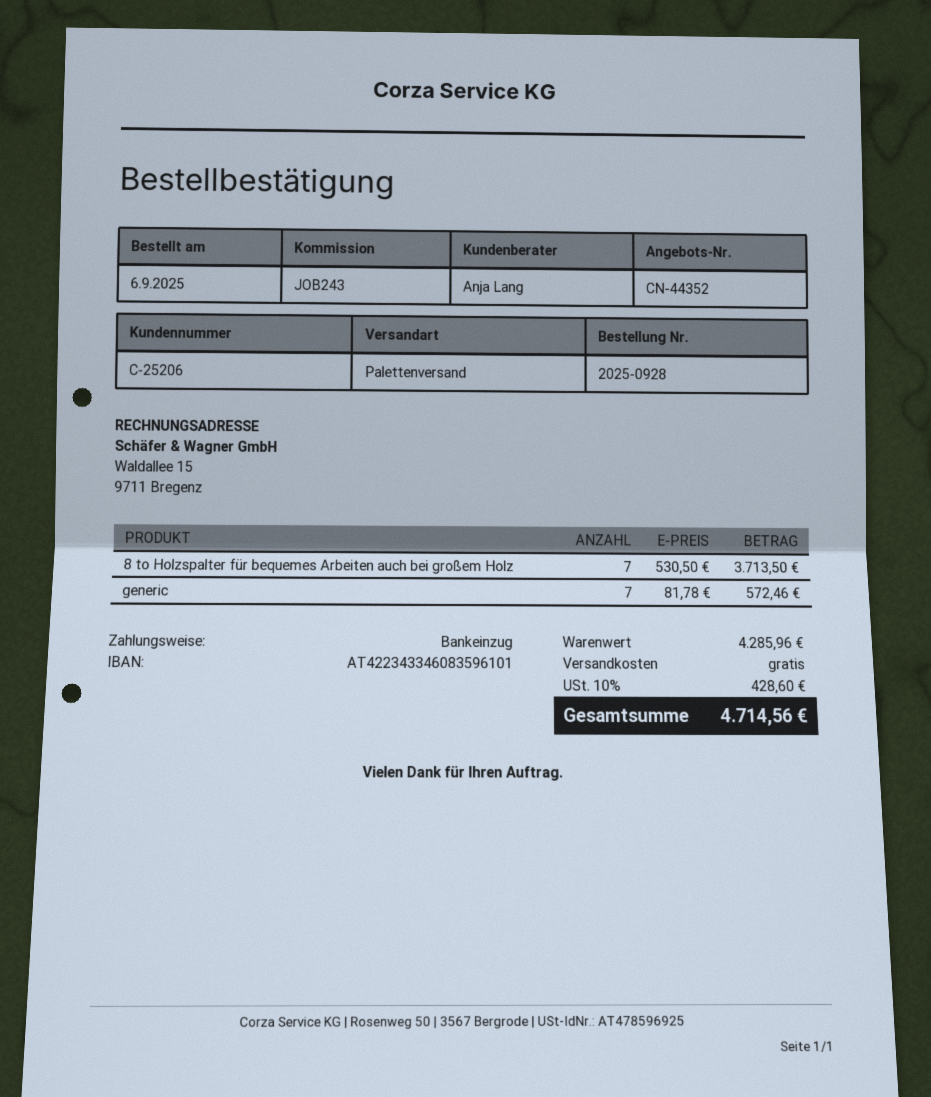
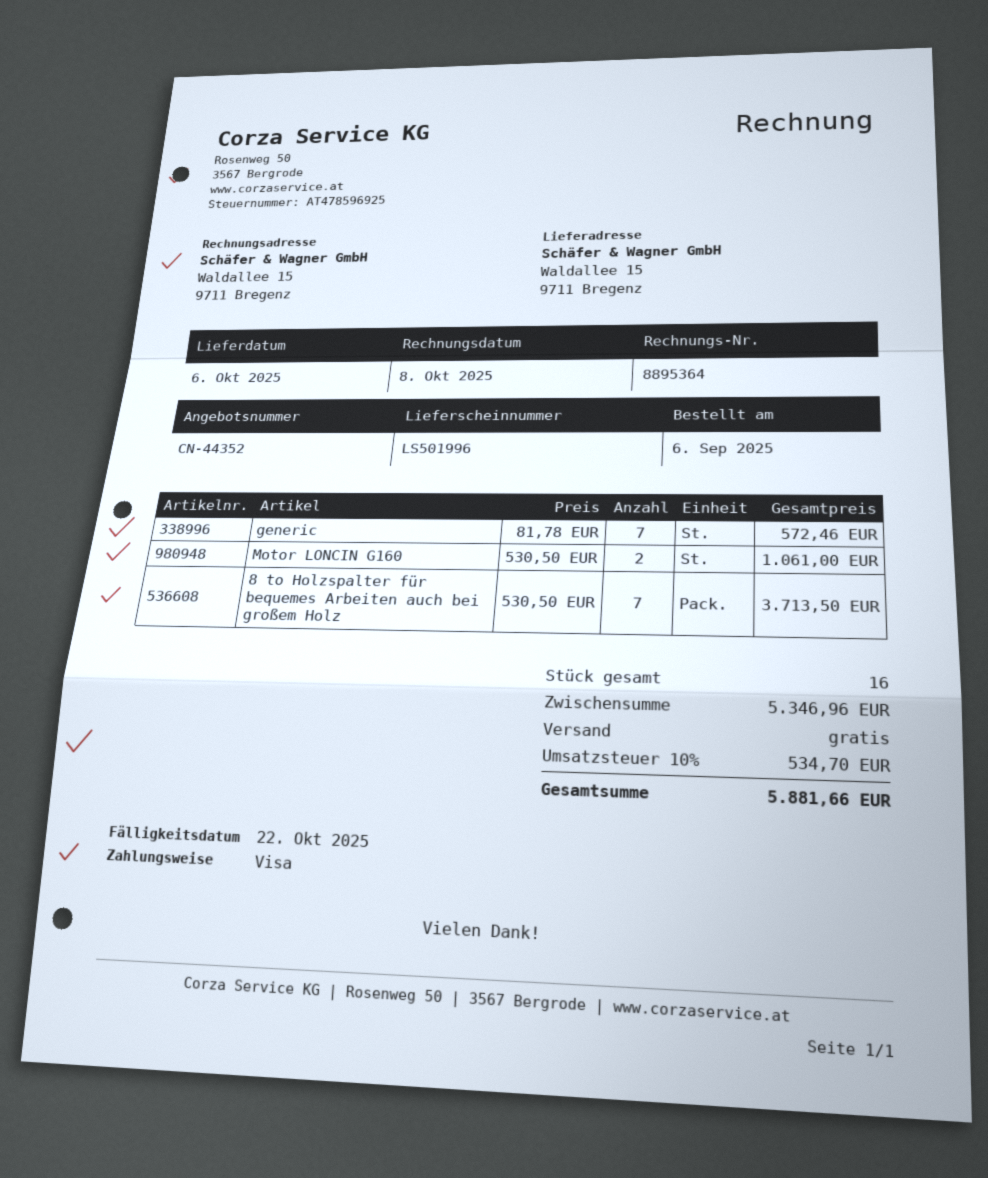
payment method: direct debit -> Visa
Motor LONCIN G160: none -> 2 x 530.50 = 1061.00
subtotal: 4285.96 -> 5346.96
tax: 10% = 428.60 -> 10% = 534.70
total: 4714.56 -> 5881.66

